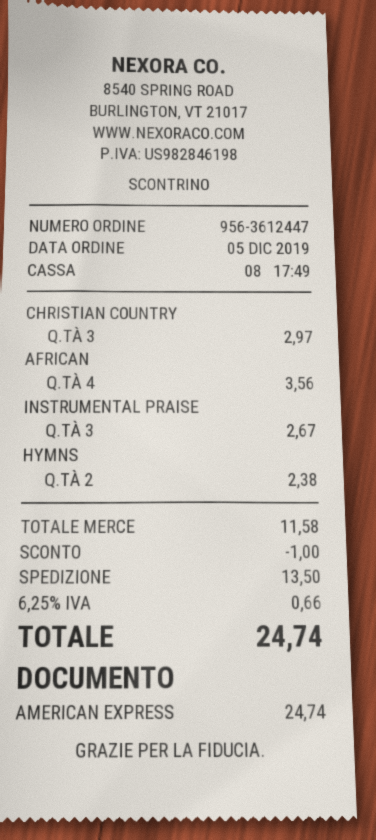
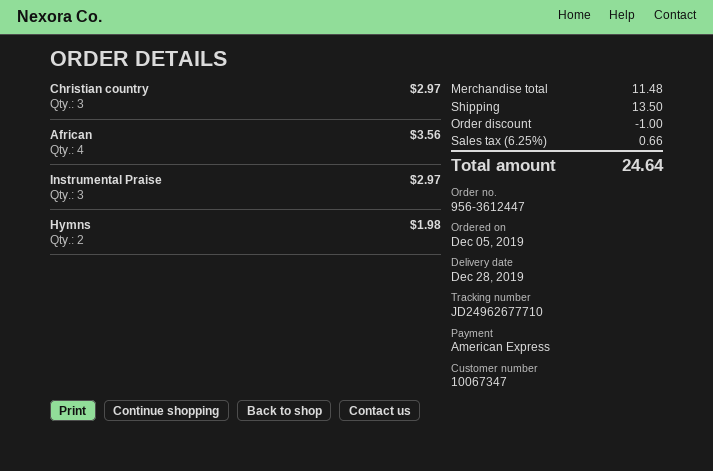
INSTRUMENTAL PRAISE: 3 for 2.67 -> 3 for 2.97
HYMNS: 2 for 2.38 -> 2 for 1.98
subtotal: 11.58 -> 11.48
total: 24.74 -> 24.64

